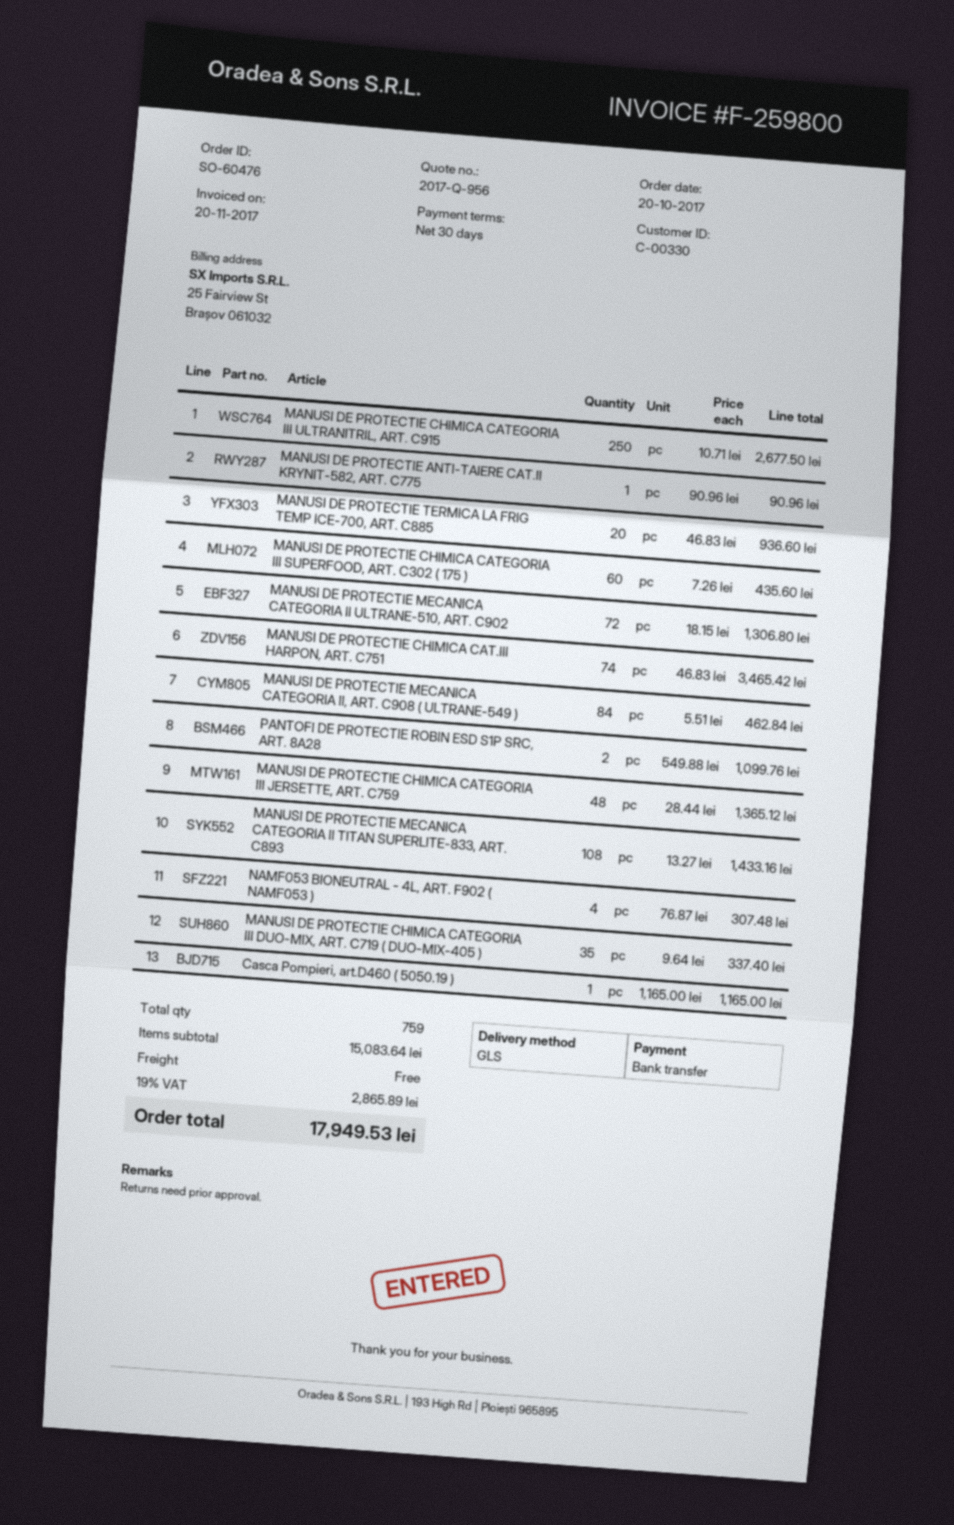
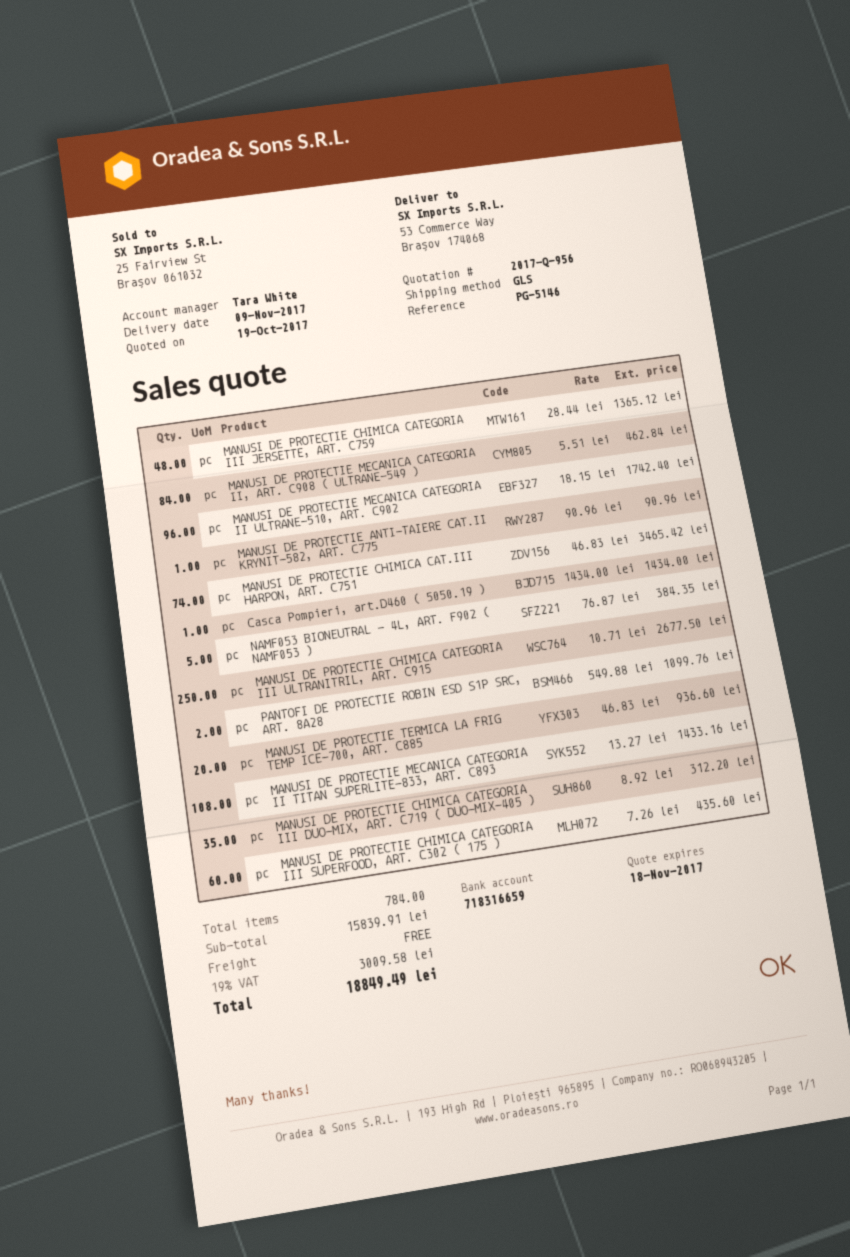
MANUSI DE PROTECTIE MECANICA CATEGORIA II ULTRANE-510, ART. C902: 72 x 18.15 = 1306.80 -> 96 x 18.15 = 1742.40
NAMF053 BIONEUTRAL - 4L, ART. F902 ( NAMF053 ): 4 x 76.87 = 307.48 -> 5 x 76.87 = 384.35
MANUSI DE PROTECTIE CHIMICA CATEGORIA III DUO-MIX, ART. C719 ( DUO-MIX-405 ): 35 x 9.64 = 337.40 -> 35 x 8.92 = 312.20
Casca Pompieri, art.D460 ( 5050.19 ): 1 x 1165.00 = 1165.00 -> 1 x 1434.00 = 1434.00
total quantity: 759 -> 784
subtotal: 15083.64 -> 15839.91
tax: 19% = 2865.89 -> 19% = 3009.58
total: 17949.53 -> 18849.49

